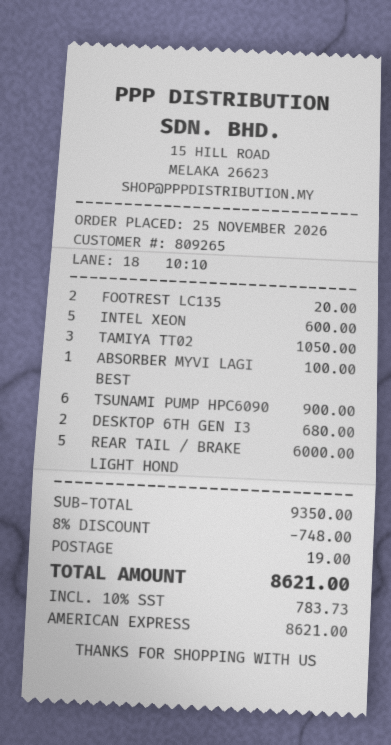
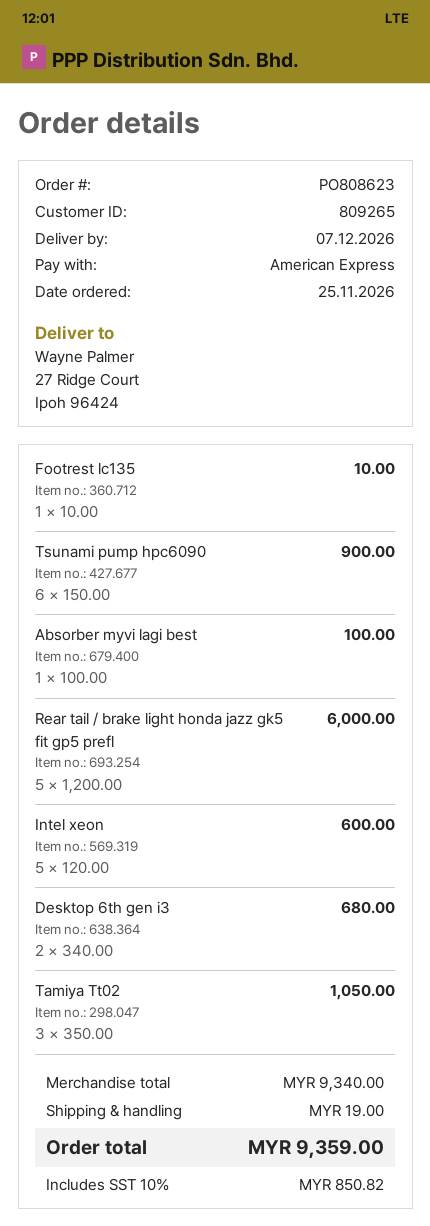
FOOTREST LC135: 2 for 20.00 -> 1 for 10.00
subtotal: 9350.00 -> 9340.00
discount: 8% = 748.00 -> none
tax: 10% = 783.73 -> 10% = 850.82
total: 8621.00 -> 9359.00

